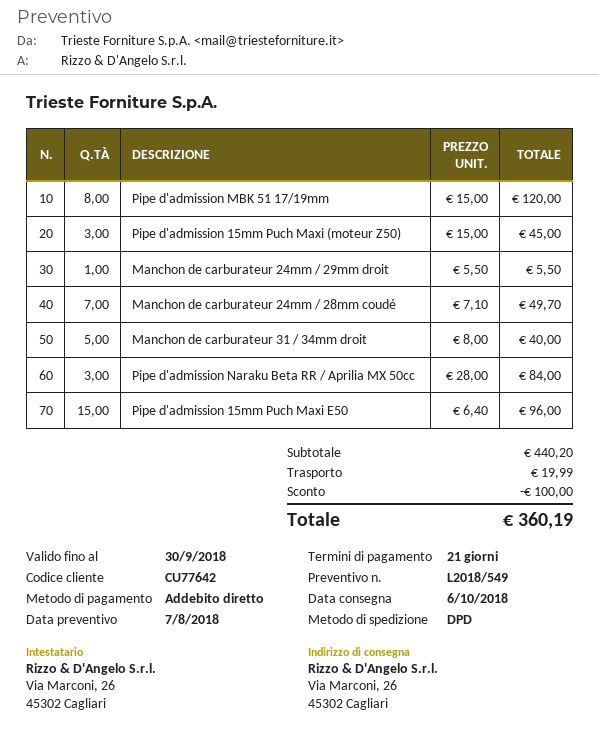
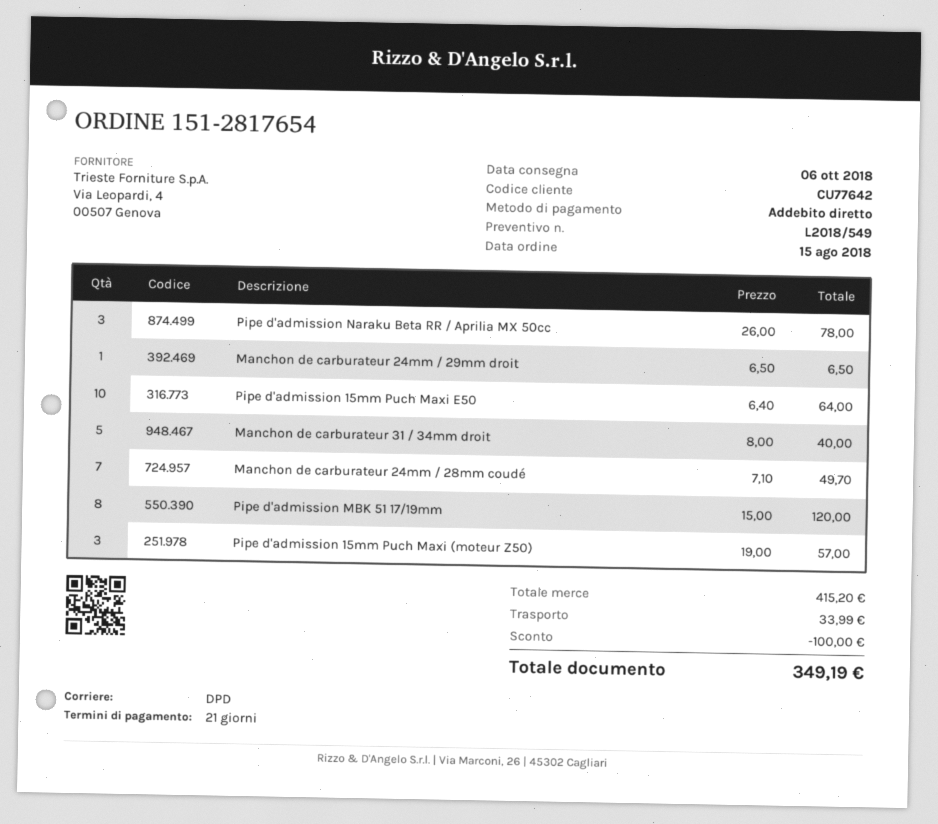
Pipe d'admission 15mm Puch Maxi (moteur Z50): 3 x 15.00 = 45.00 -> 3 x 19.00 = 57.00
Manchon de carburateur 24mm / 29mm droit: 1 x 5.50 = 5.50 -> 1 x 6.50 = 6.50
Pipe d'admission Naraku Beta RR / Aprilia MX 50cc: 3 x 28.00 = 84.00 -> 3 x 26.00 = 78.00
Pipe d'admission 15mm Puch Maxi E50: 15 x 6.40 = 96.00 -> 10 x 6.40 = 64.00
subtotal: 440.20 -> 415.20
shipping: 19.99 -> 33.99
total: 360.19 -> 349.19

